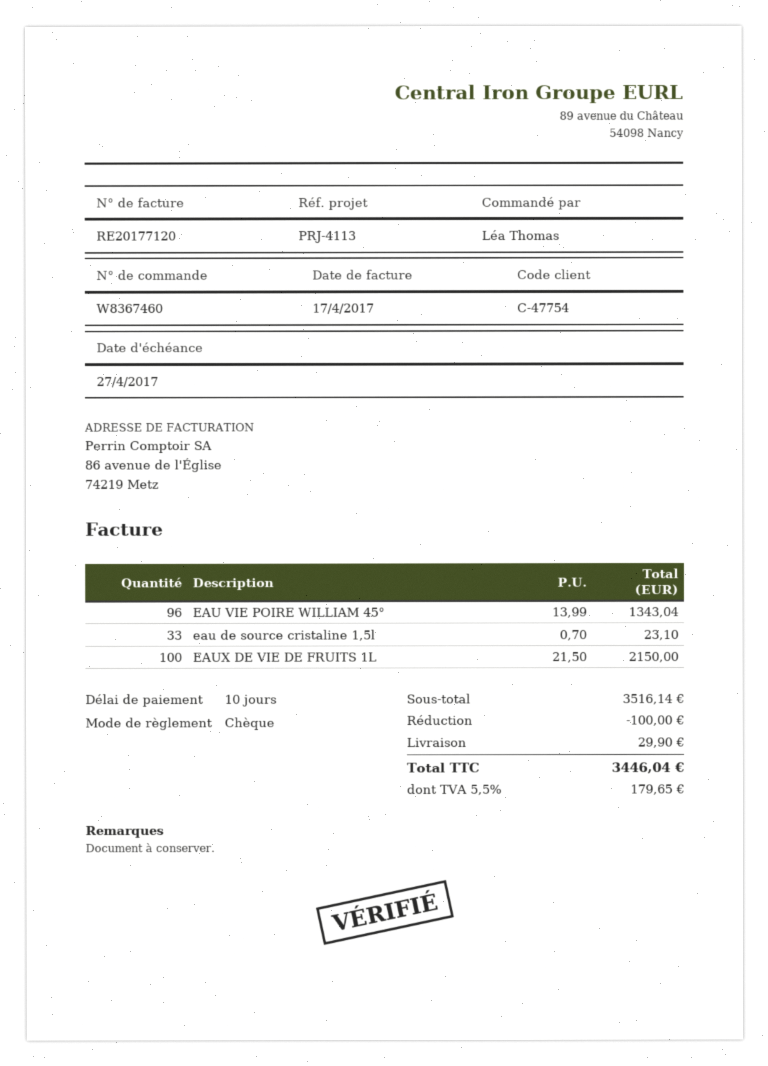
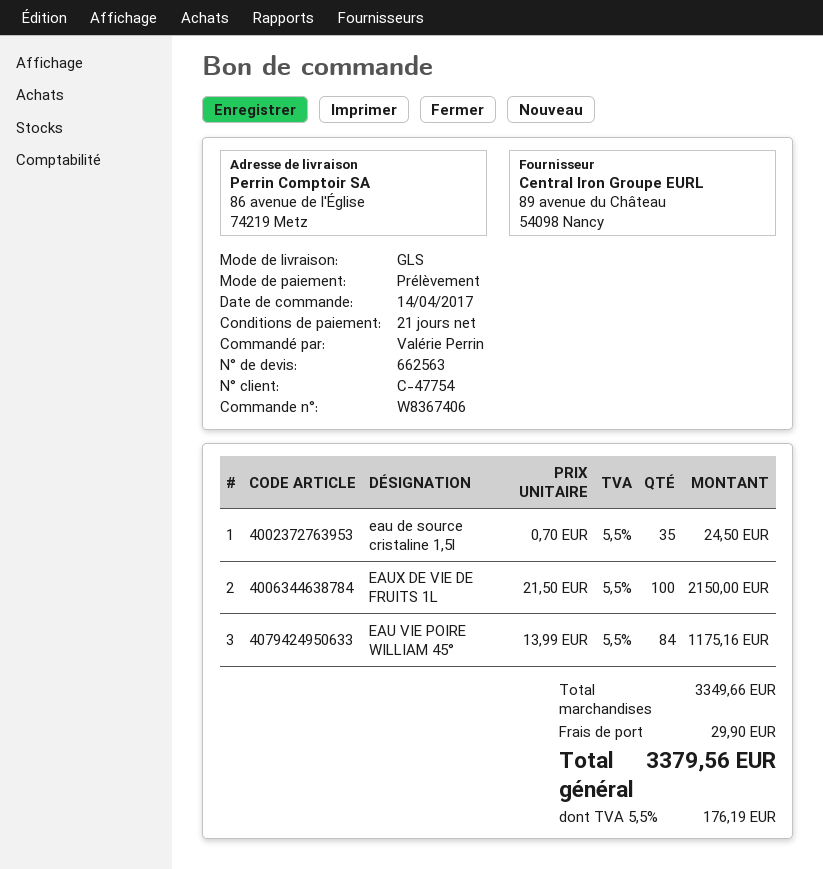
order number: W8367460 -> W8367406
payment terms: 10 days -> 21 days
ordered by: Léa Thomas -> Valérie Perrin
payment method: cheque -> direct debit
EAU VIE POIRE WILLIAM 45°: 96 x 13.99 = 1343.04 -> 84 x 13.99 = 1175.16
eau de source cristaline 1,5l: 33 x 0.70 = 23.10 -> 35 x 0.70 = 24.50
subtotal: 3516.14 -> 3349.66
discount: 100.00 -> none
tax: 5.5% = 179.65 -> 5.5% = 176.19
total: 3446.04 -> 3379.56

